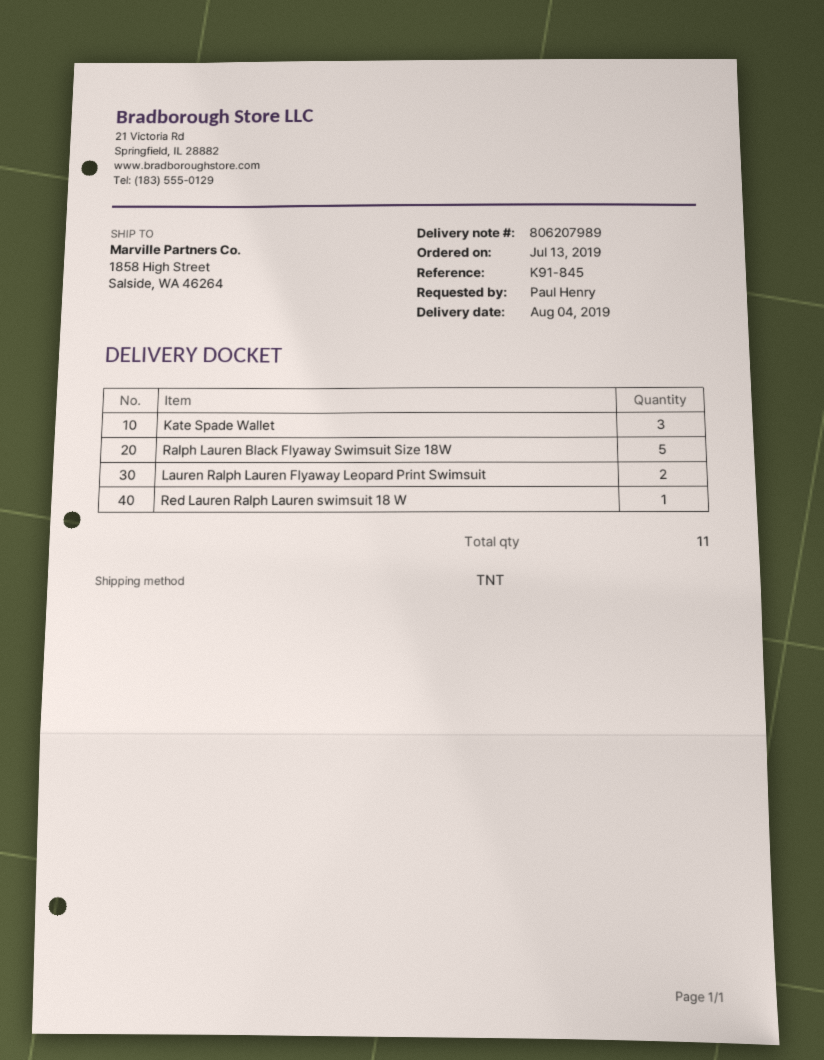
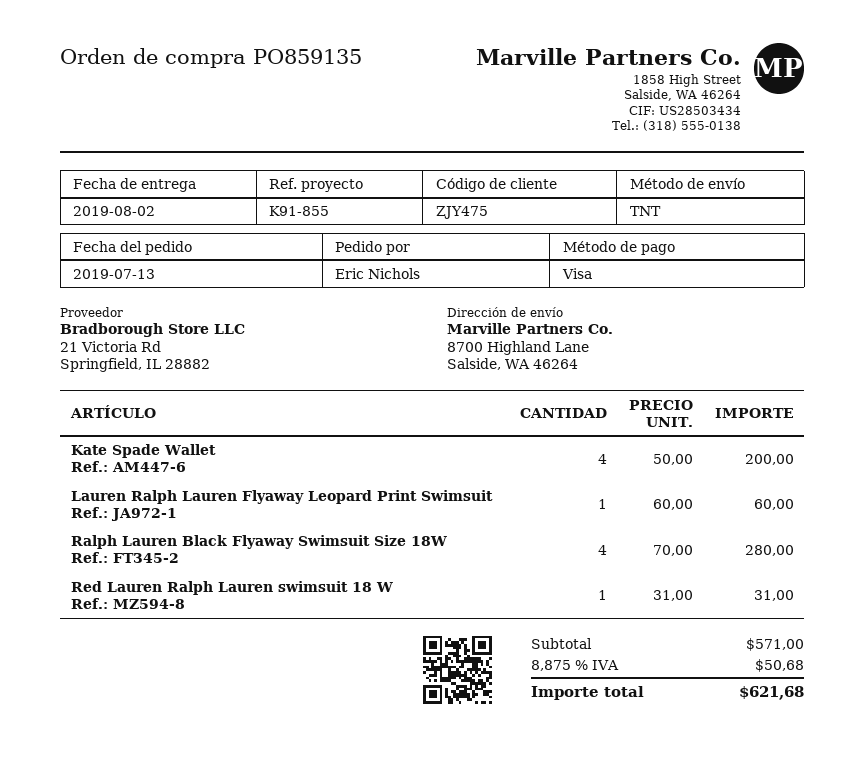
delivery date: 2019-08-04 -> 2019-08-02
reference: K91-845 -> K91-855
ordered by: Paul Henry -> Eric Nichols
ship to: 1858 High Street, Salside, WA 46264 -> 8700 Highland Lane, Salside, WA 46264
Kate Spade Wallet: 3 -> 4
Ralph Lauren Black Flyaway Swimsuit Size 18W: 5 -> 4
Lauren Ralph Lauren Flyaway Leopard Print Swimsuit: 2 -> 1

